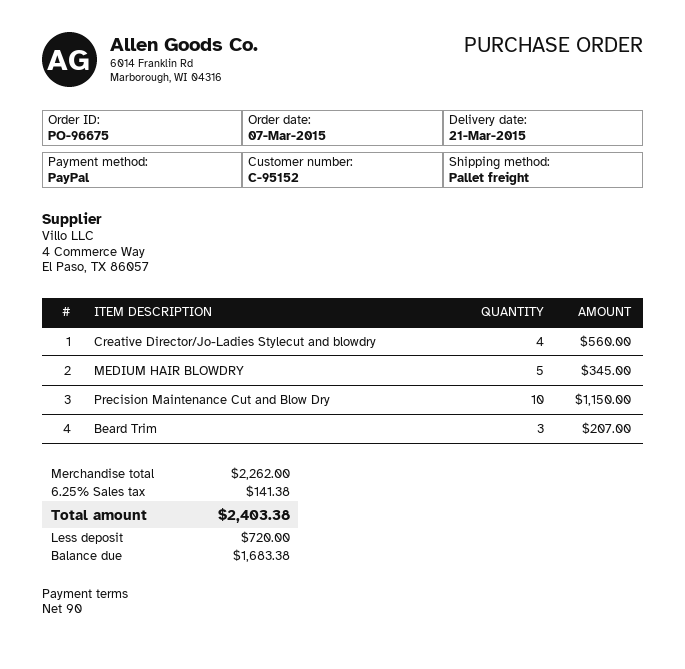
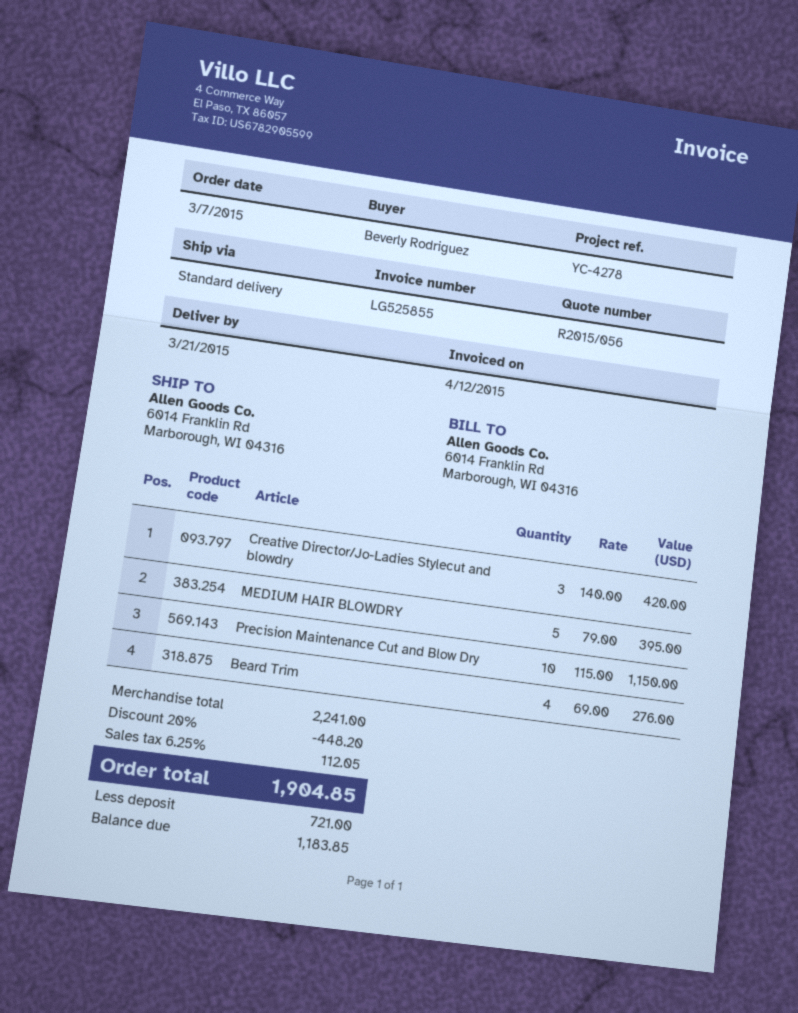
shipping method: pallet freight -> standard
Creative Director/Jo-Ladies Stylecut and blowdry: 4 for 560.00 -> 3 for 420.00
MEDIUM HAIR BLOWDRY: 5 for 345.00 -> 5 for 395.00
Beard Trim: 3 for 207.00 -> 4 for 276.00
subtotal: 2262.00 -> 2241.00
discount: none -> 20% = 448.20
tax: 6.25% = 141.38 -> 6.25% = 112.05
total: 2403.38 -> 1904.85
deposit: 720.00 -> 721.00
balance: 1683.38 -> 1183.85

